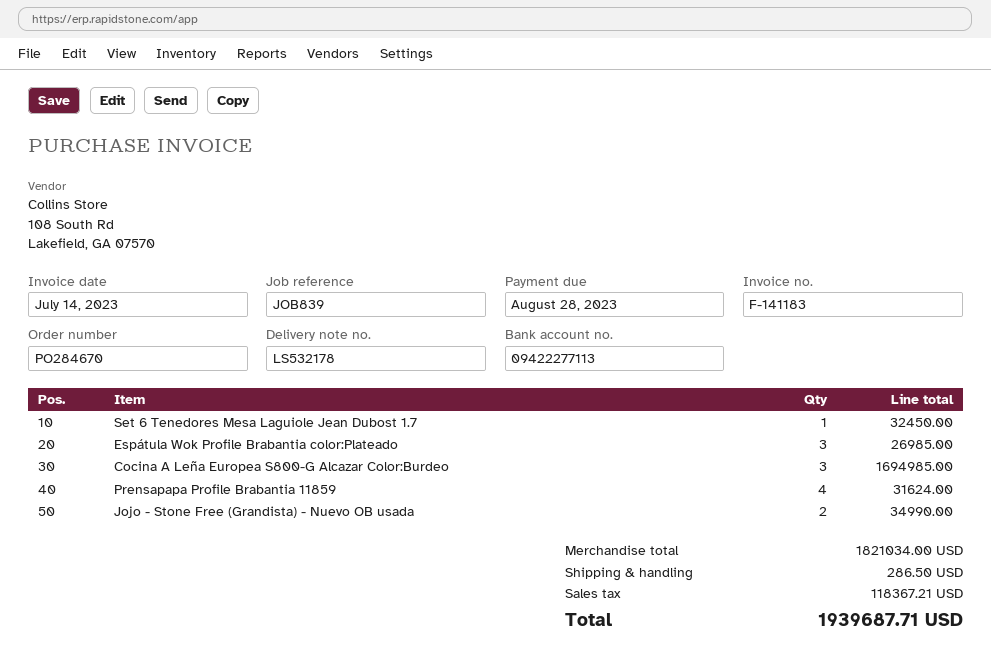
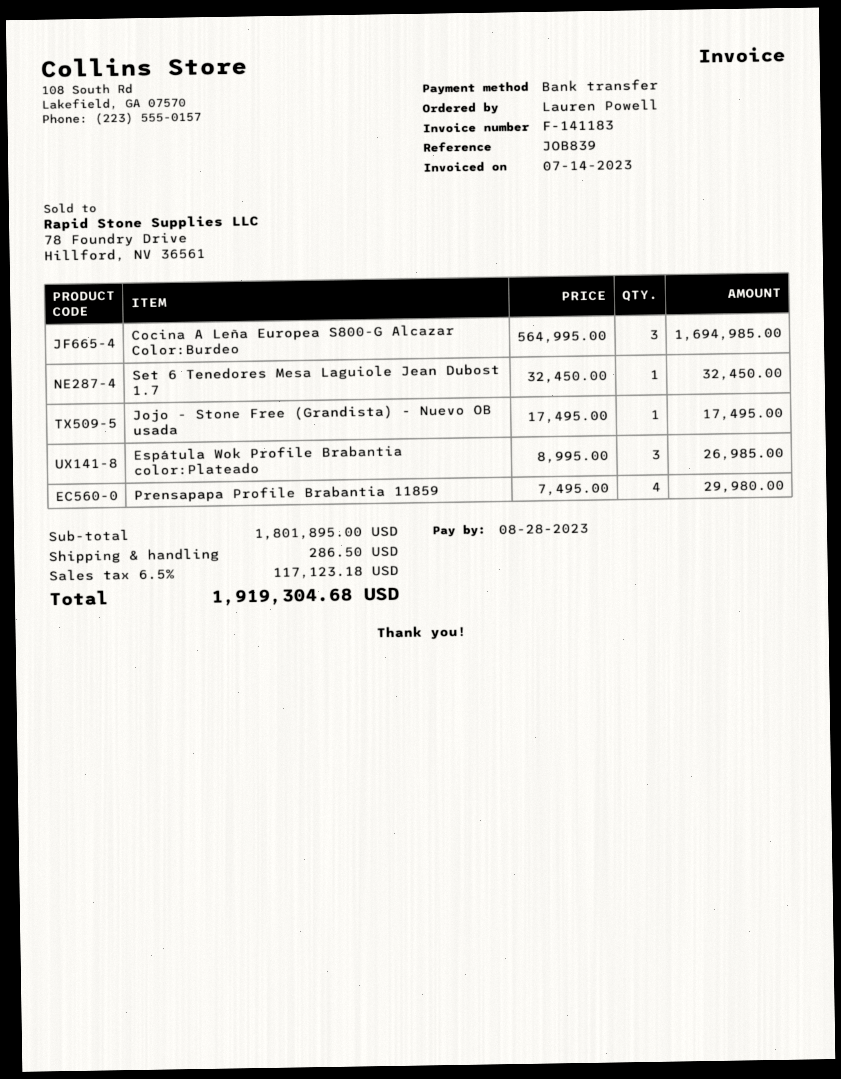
Prensapapa Profile Brabantia 11859: 4 for 31624.00 -> 4 for 29980.00
Jojo - Stone Free (Grandista) - Nuevo OB usada: 2 for 34990.00 -> 1 for 17495.00
subtotal: 1821034.00 -> 1801895.00
tax: 118367.21 -> 117123.18
total: 1939687.71 -> 1919304.68

